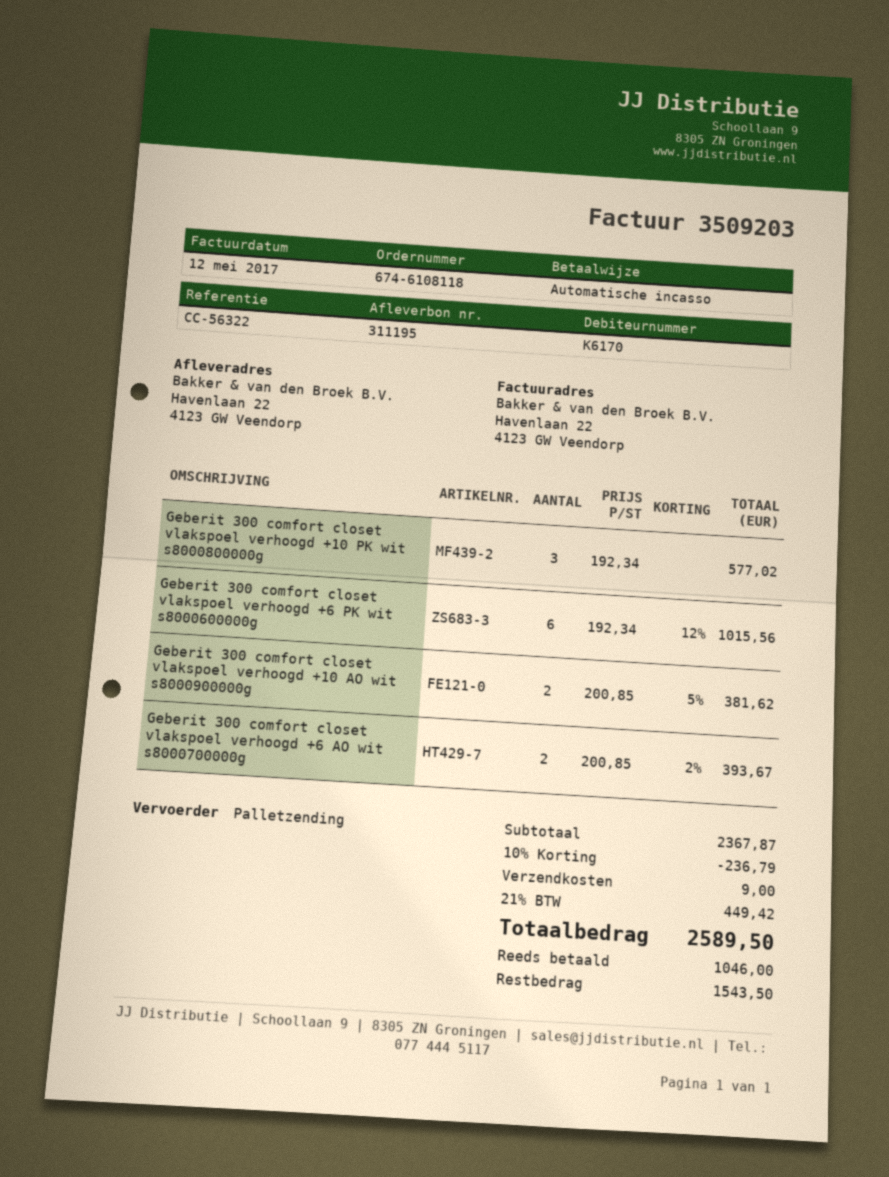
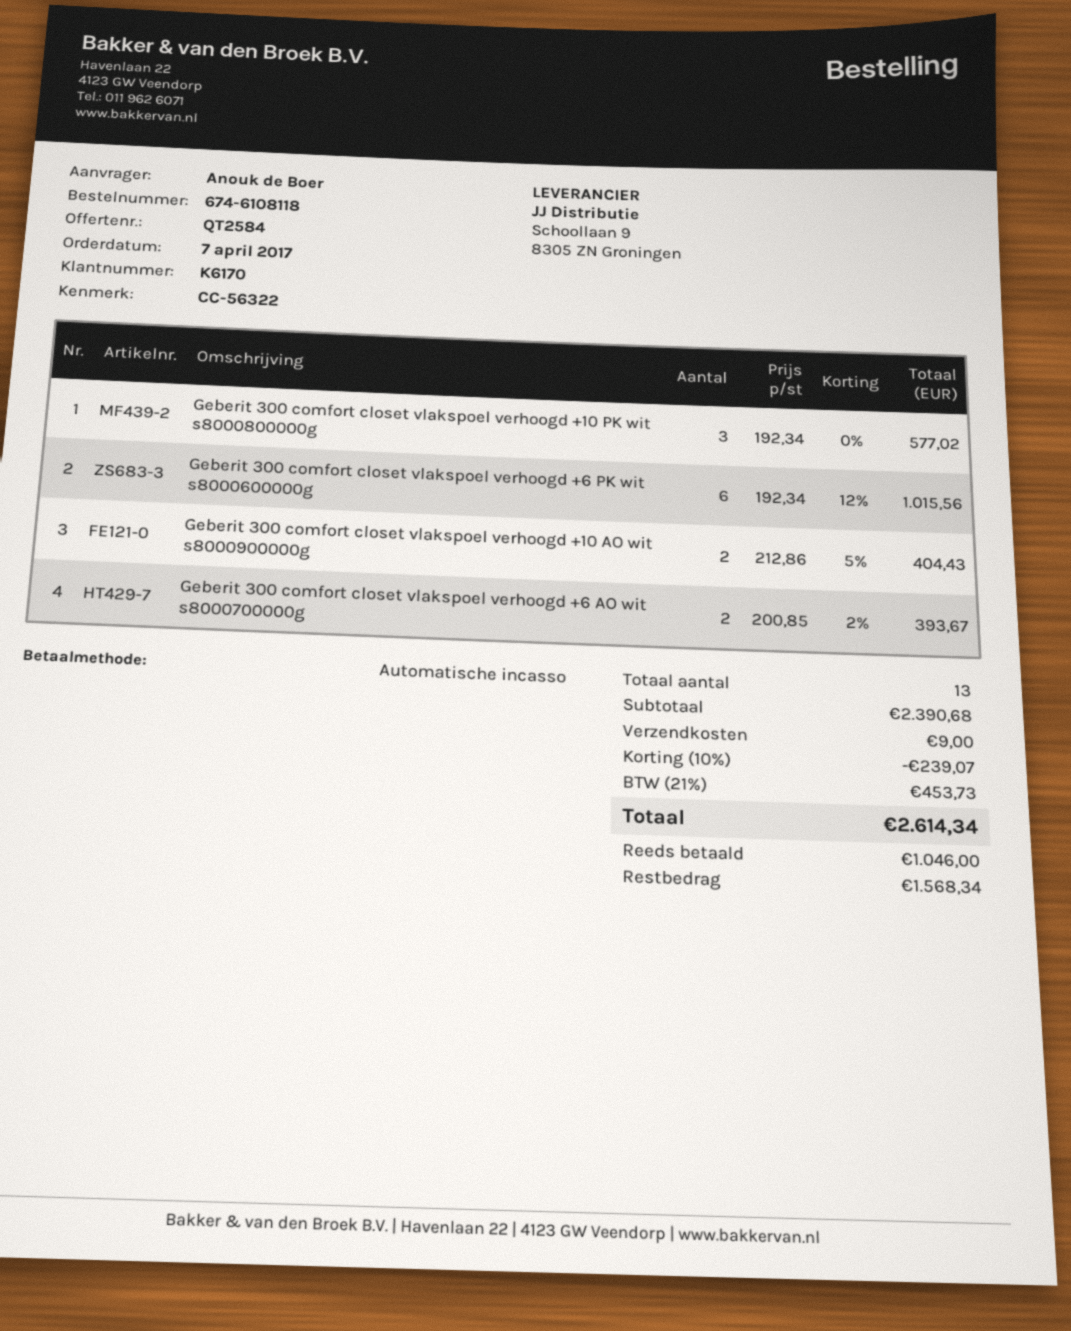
Geberit 300 comfort closet vlakspoel verhoogd +10 AO wit s8000900000g: 2 x 200.85 - 5% = 381.62 -> 2 x 212.86 - 5% = 404.43
subtotal: 2367.87 -> 2390.68
discount: 10% = 236.79 -> 10% = 239.07
tax: 21% = 449.42 -> 21% = 453.73
total: 2589.50 -> 2614.34
balance: 1543.50 -> 1568.34

